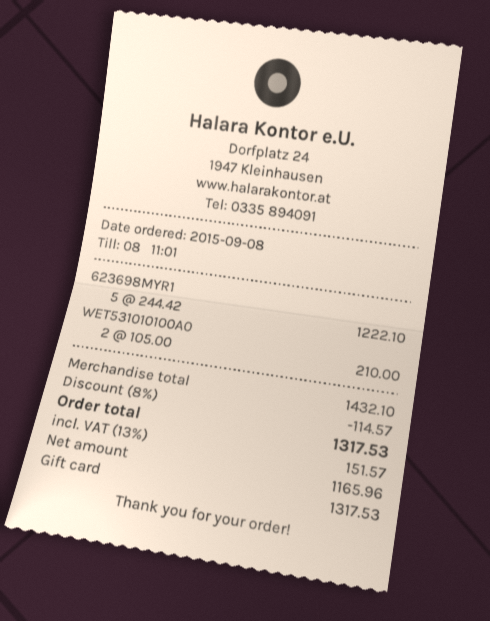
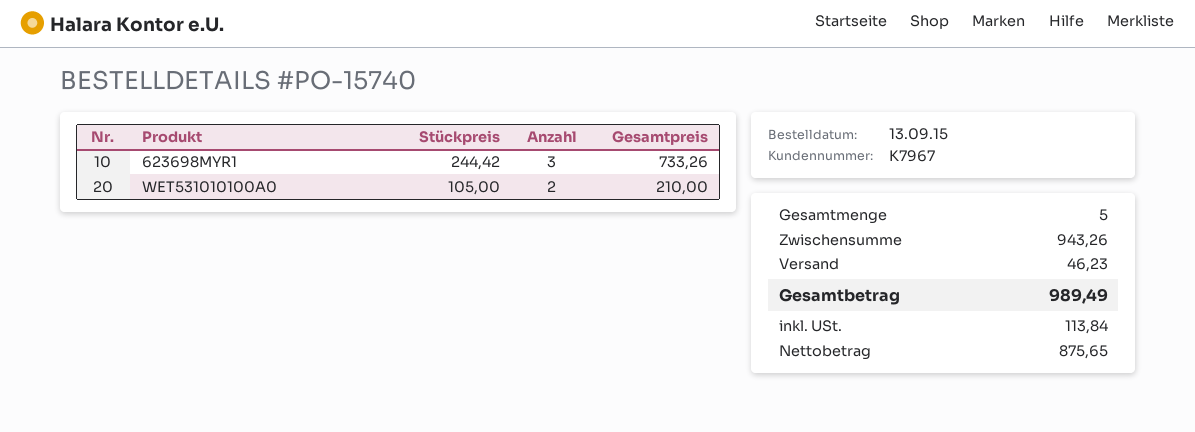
order date: 2015-09-08 -> 2015-09-13
623698MYR1: 5 x 244.42 = 1222.10 -> 3 x 244.42 = 733.26
subtotal: 1432.10 -> 943.26
discount: 8% = 114.57 -> none
shipping: none -> 46.23
net: 1165.96 -> 875.65
tax: 151.57 -> 113.84
total: 1317.53 -> 989.49

